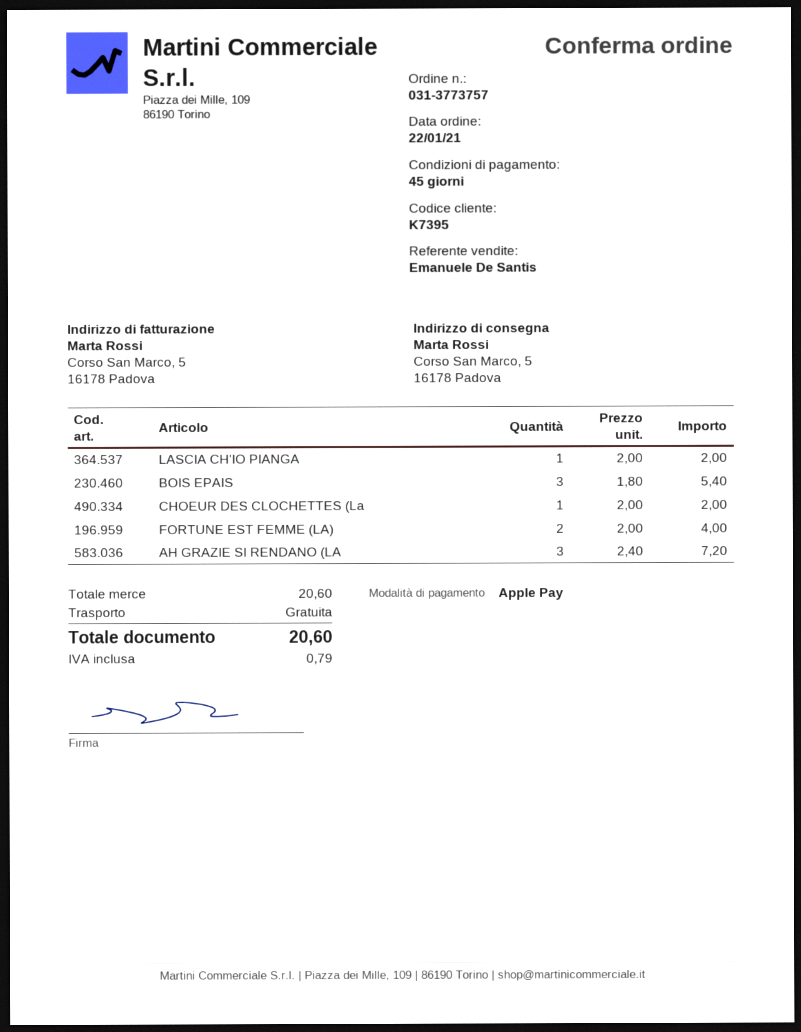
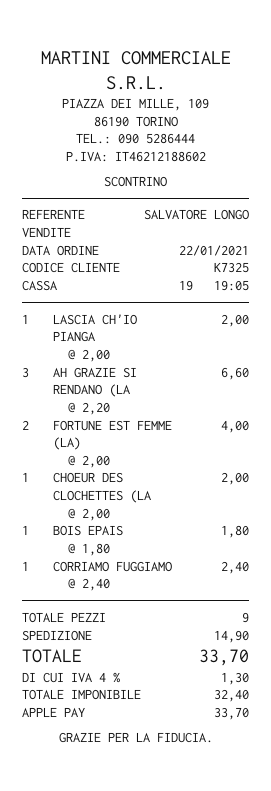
customer number: K7395 -> K7325
sales rep: Emanuele De Santis -> SALVATORE LONGO
BOIS EPAIS: 3 x 1.80 = 5.40 -> 1 x 1.80 = 1.80
AH GRAZIE SI RENDANO (LA: 3 x 2.40 = 7.20 -> 3 x 2.20 = 6.60
CORRIAMO FUGGIAMO: none -> 1 x 2.40 = 2.40
shipping: 0.00 -> 14.90
tax: 0.79 -> 1.30
total: 20.60 -> 33.70

